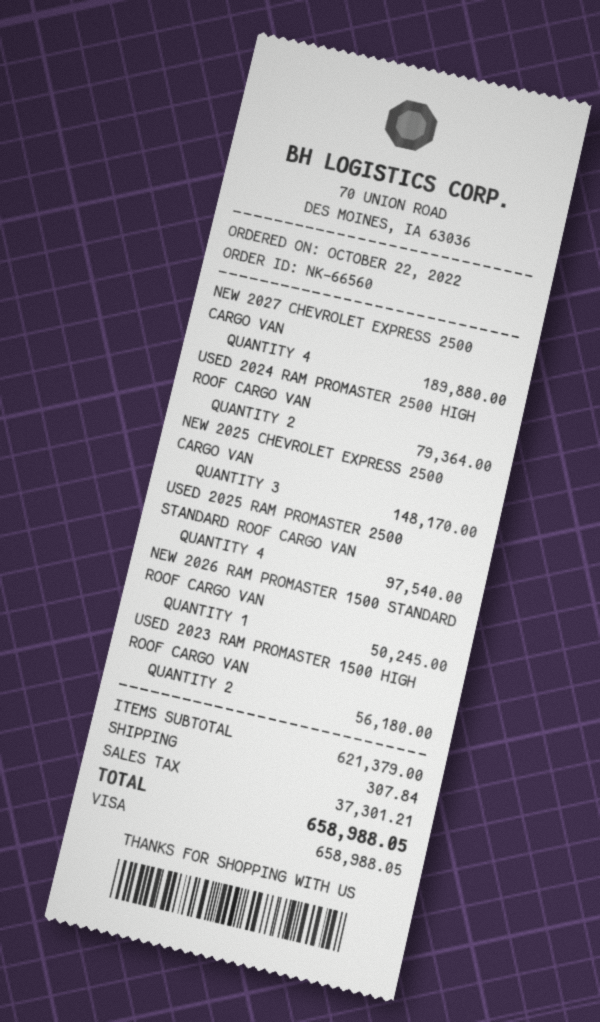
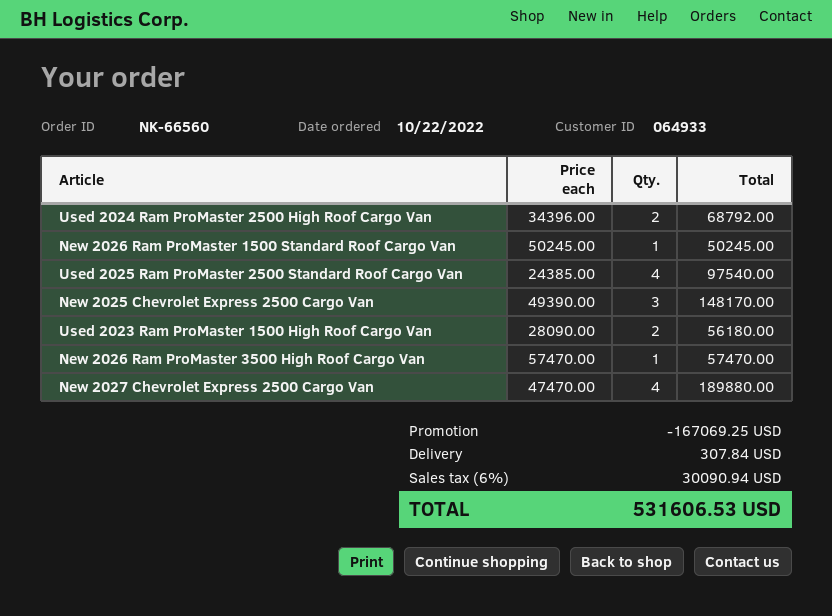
USED 2024 RAM PROMASTER 2500 HIGH ROOF CARGO VAN: 2 for 79364.00 -> 2 for 68792.00
New 2026 Ram ProMaster 3500 High Roof Cargo Van: none -> 1 for 57470.00
discount: none -> 167069.25
tax: 37301.21 -> 30090.94
total: 658988.05 -> 531606.53

